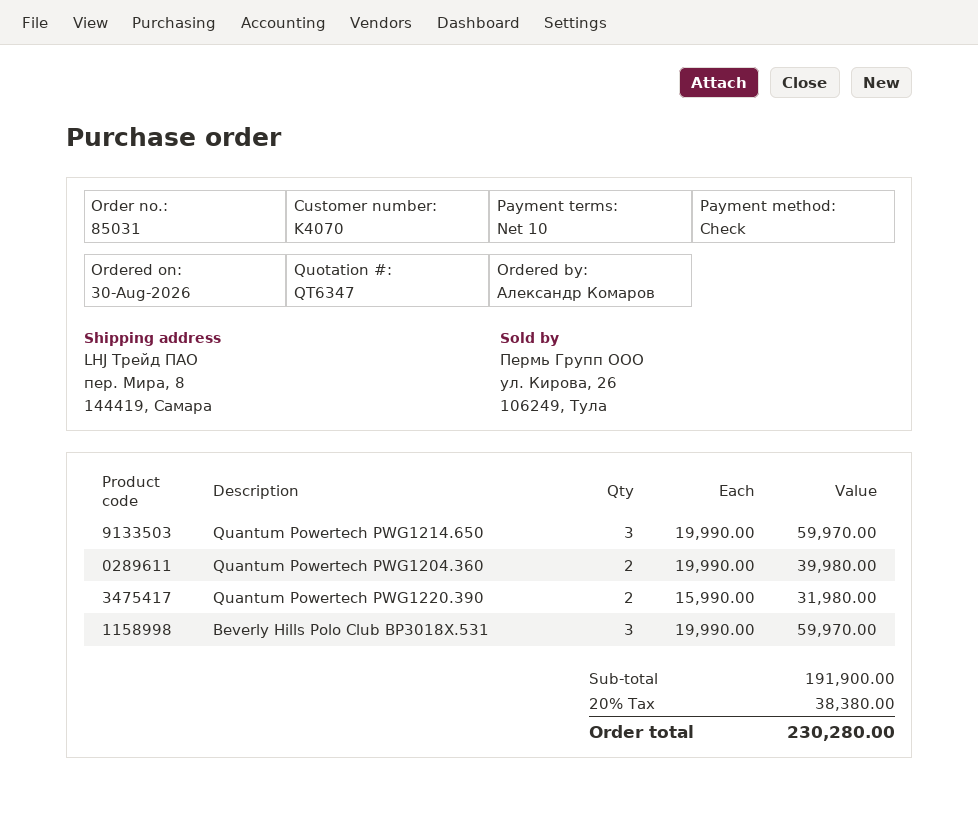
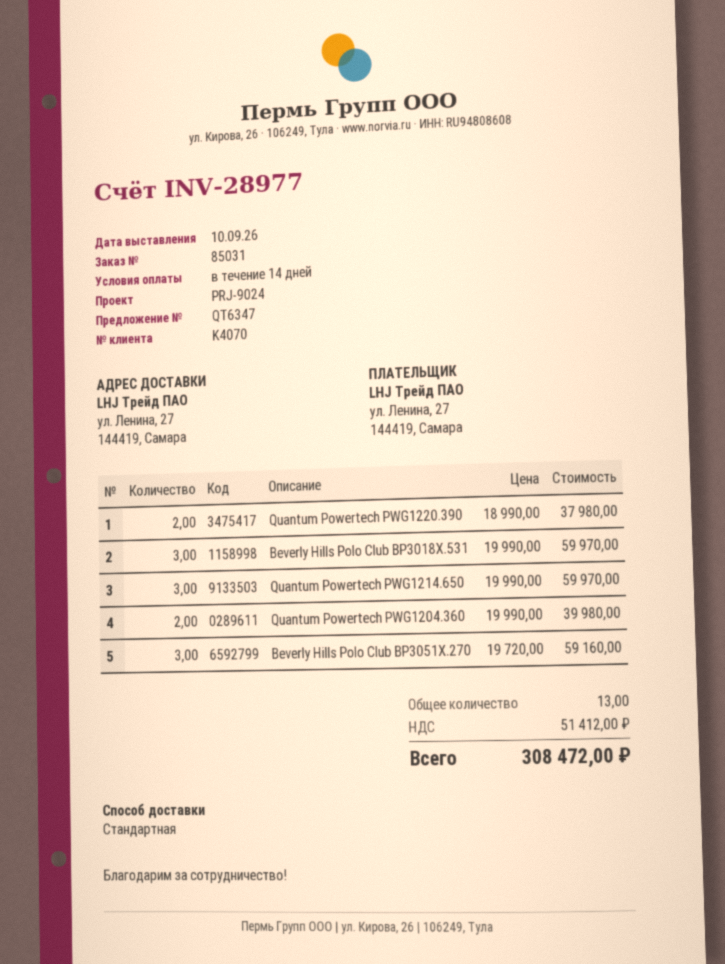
payment terms: 10 days -> 14 days
ship to: пер. Мира, 8, 144419, Самара -> ул. Ленина, 27, 144419, Самара
Quantum Powertech PWG1220.390: 2 x 15990.00 = 31980.00 -> 2 x 18990.00 = 37980.00
Beverly Hills Polo Club BP3051X.270: none -> 3 x 19720.00 = 59160.00
tax: 38380.00 -> 51412.00
total: 230280.00 -> 308472.00

